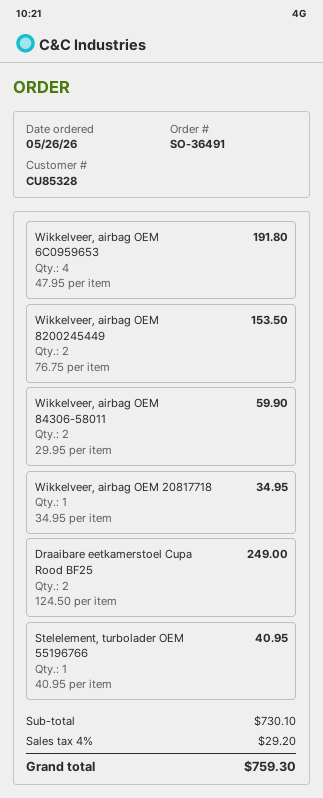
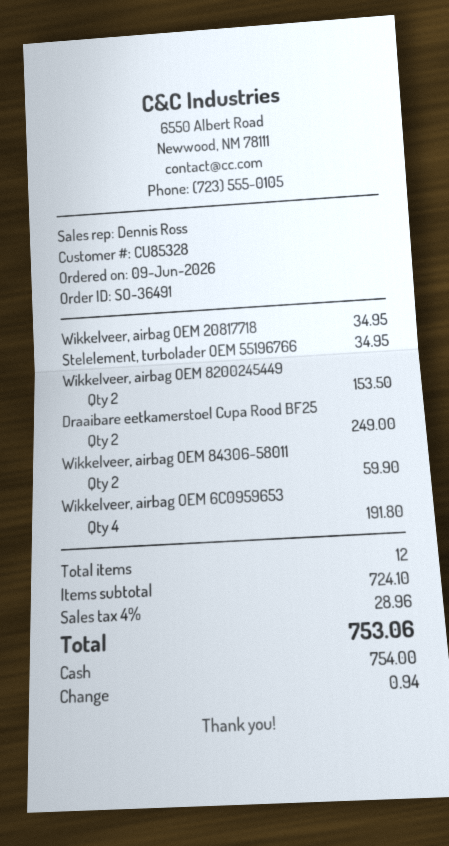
order date: 2026-05-26 -> 2026-06-09
Stelelement, turbolader OEM 55196766: 1 for 40.95 -> 1 for 34.95
subtotal: 730.10 -> 724.10
tax: 4% = 29.20 -> 4% = 28.96
total: 759.30 -> 753.06

